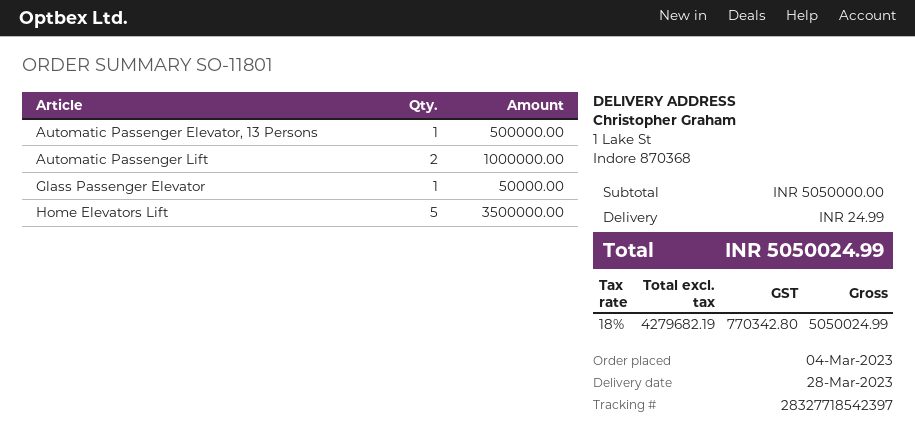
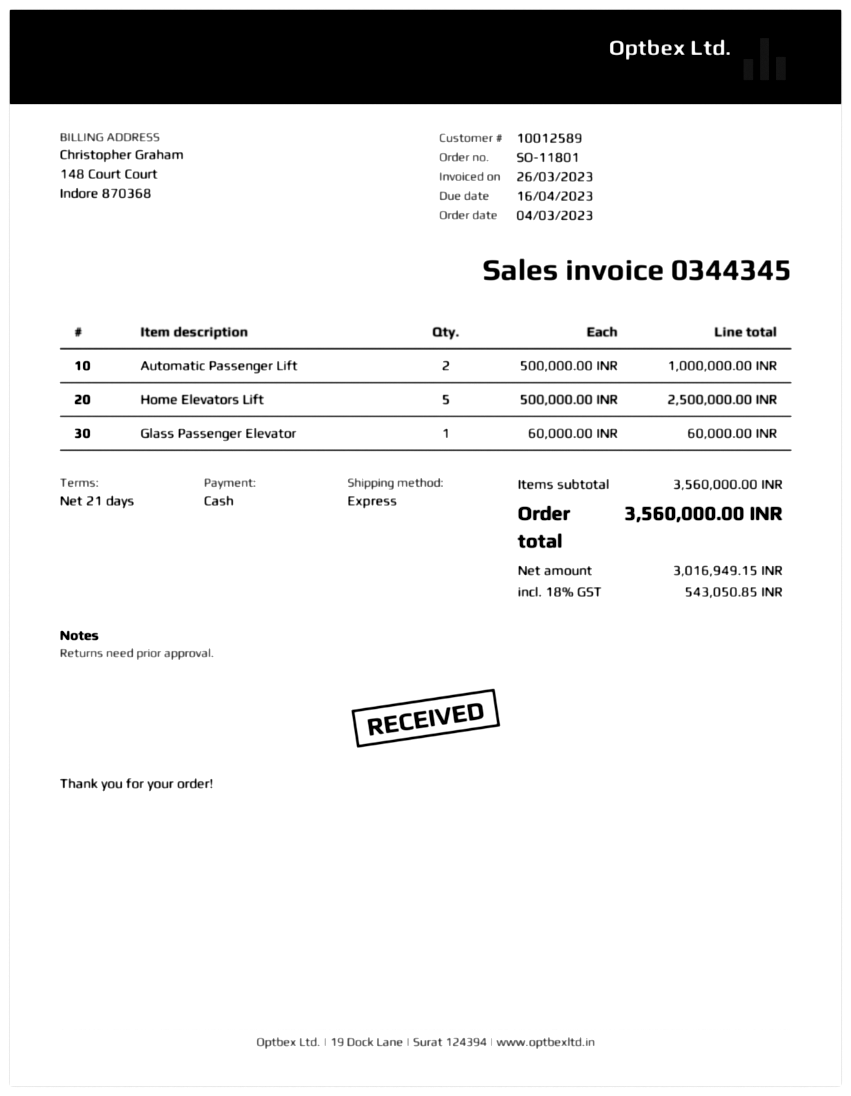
Automatic Passenger Elevator, 13 Persons: 1 for 500000.00 -> none
Glass Passenger Elevator: 1 for 50000.00 -> 1 for 60000.00
Home Elevators Lift: 5 for 3500000.00 -> 5 for 2500000.00
subtotal: 5050000.00 -> 3560000.00
shipping: 24.99 -> none
net: 4279682.19 -> 3016949.15
tax: 18% = 770342.80 -> 18% = 543050.85
total: 5050024.99 -> 3560000.00

